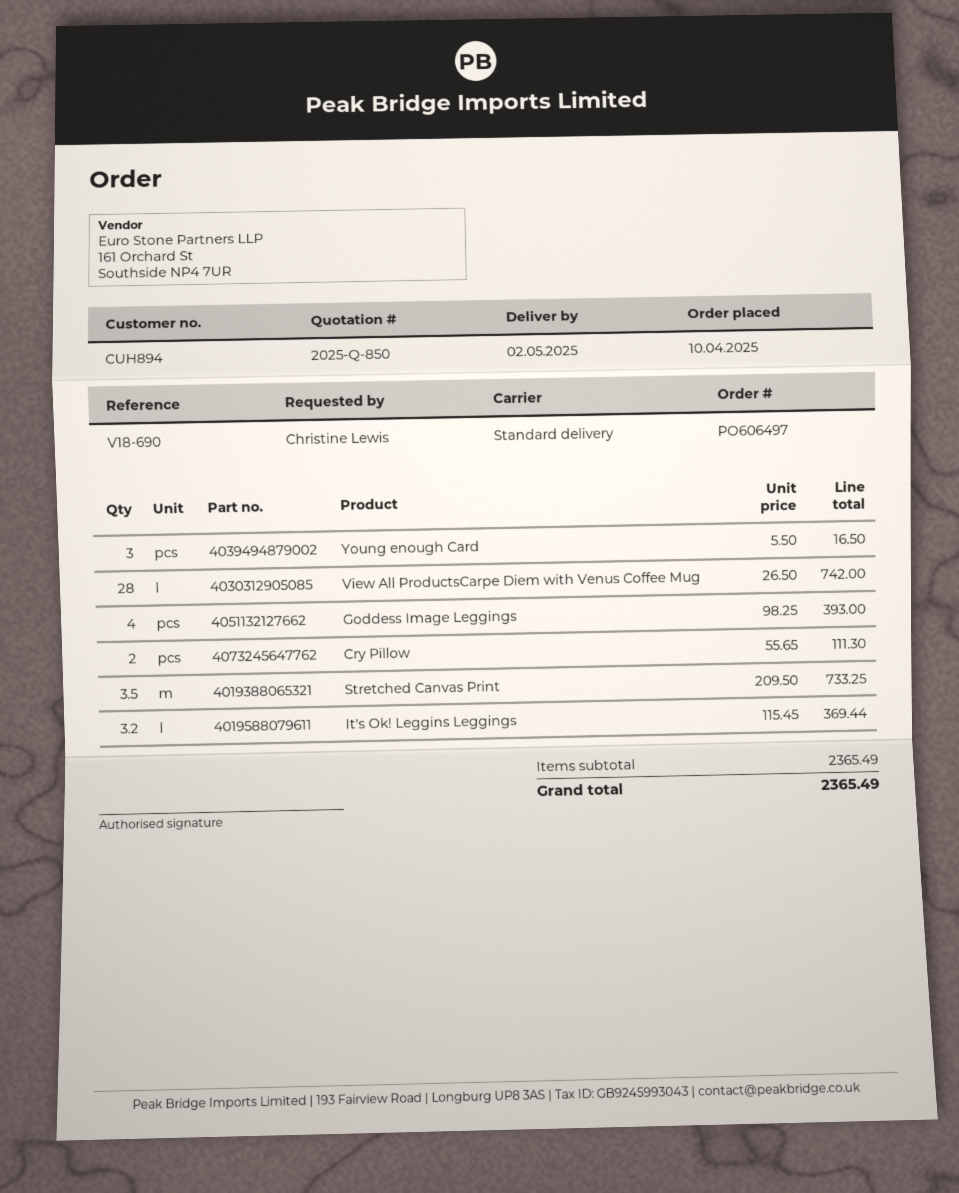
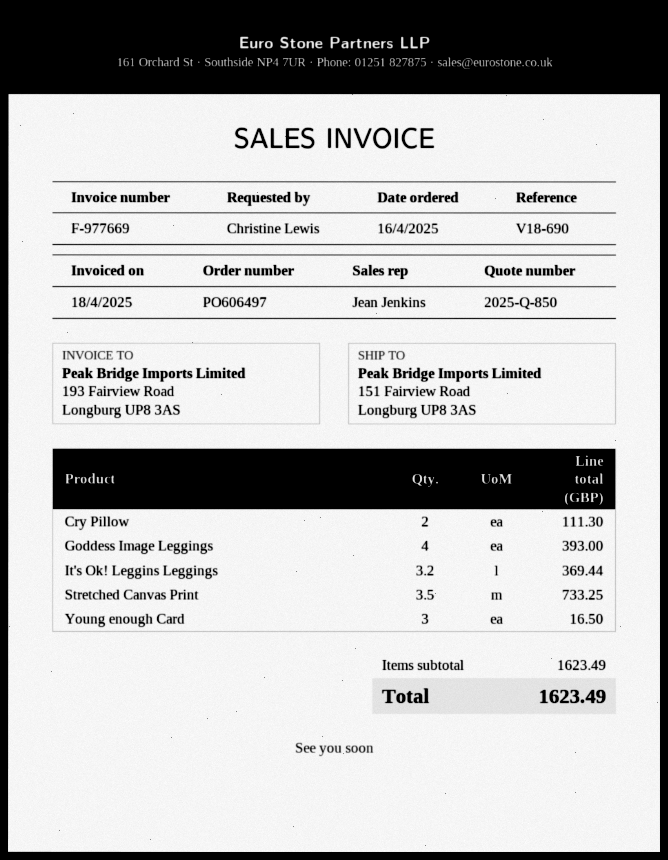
order date: 2025-04-10 -> 2025-04-16
View All ProductsCarpe Diem with Venus Coffee Mug: 28 for 742.00 -> none
subtotal: 2365.49 -> 1623.49
total: 2365.49 -> 1623.49

